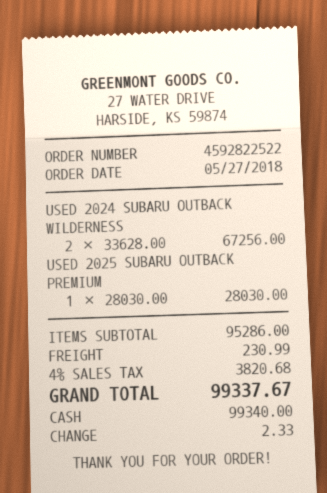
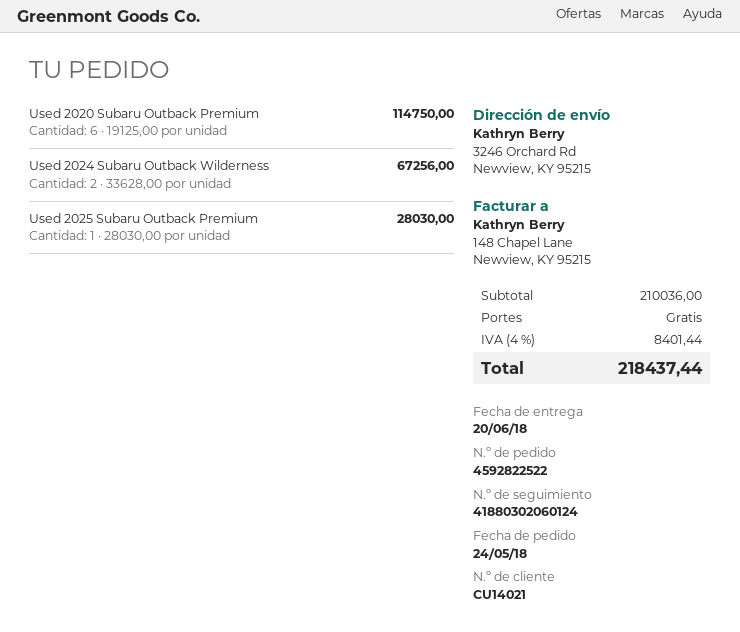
order date: 2018-05-27 -> 2018-05-24
Used 2020 Subaru Outback Premium: none -> 6 x 19125.00 = 114750.00
subtotal: 95286.00 -> 210036.00
shipping: 230.99 -> 0.00
tax: 4% = 3820.68 -> 4% = 8401.44
total: 99337.67 -> 218437.44

